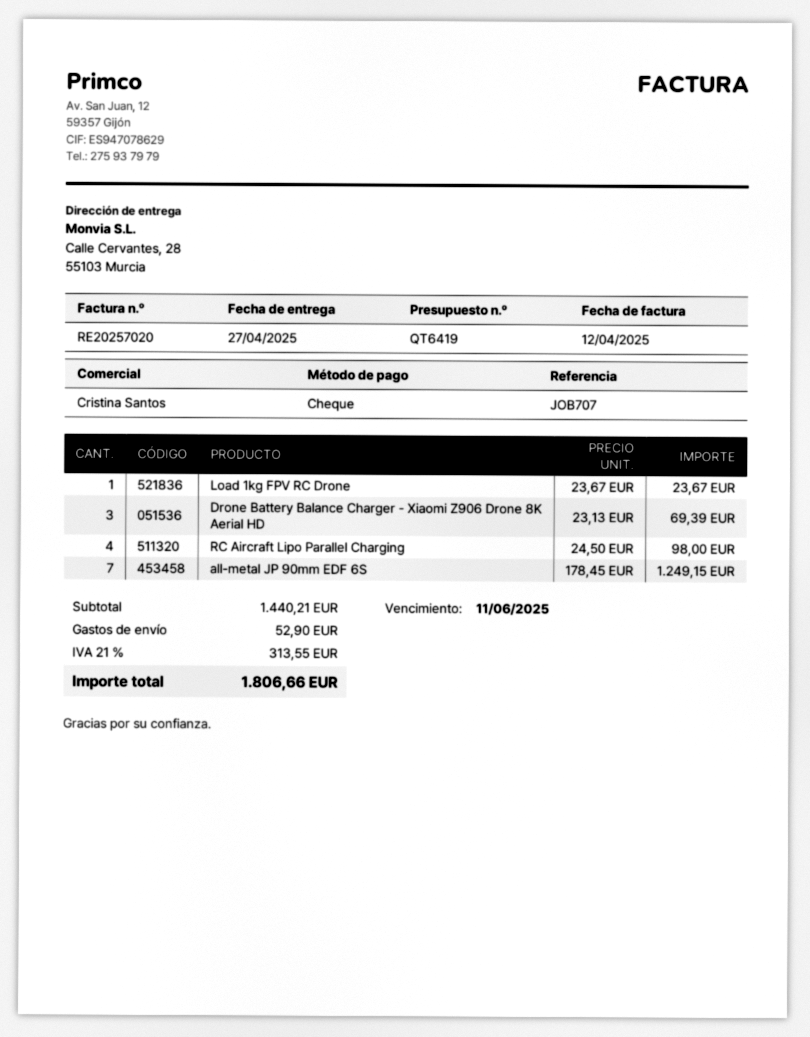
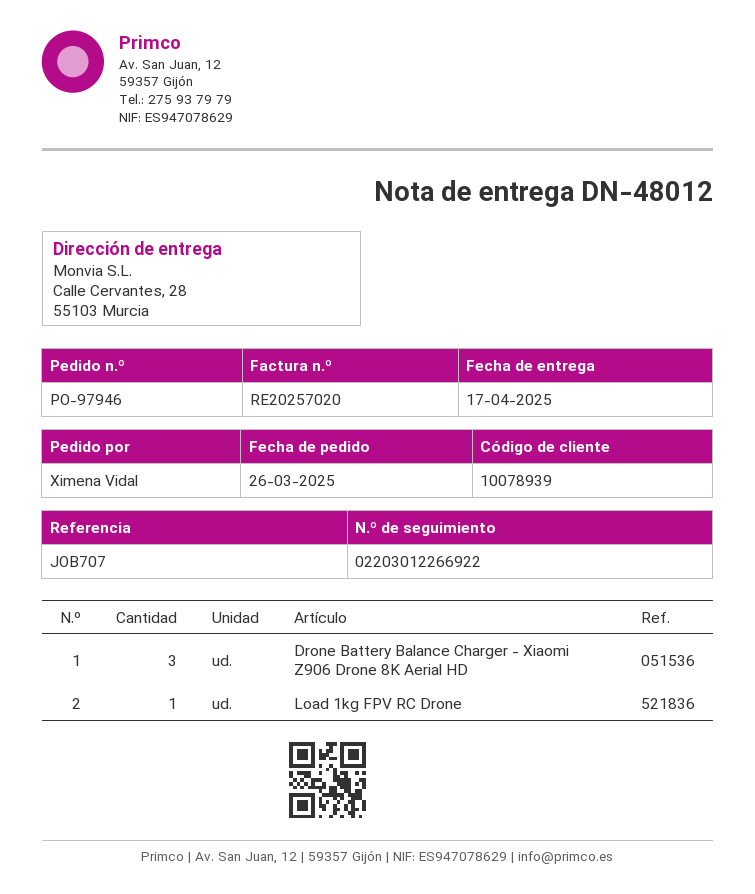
delivery date: 2025-04-27 -> 2025-04-17
RC Aircraft Lipo Parallel Charging: 4 -> none
all-metal JP 90mm EDF 6S: 7 -> none

